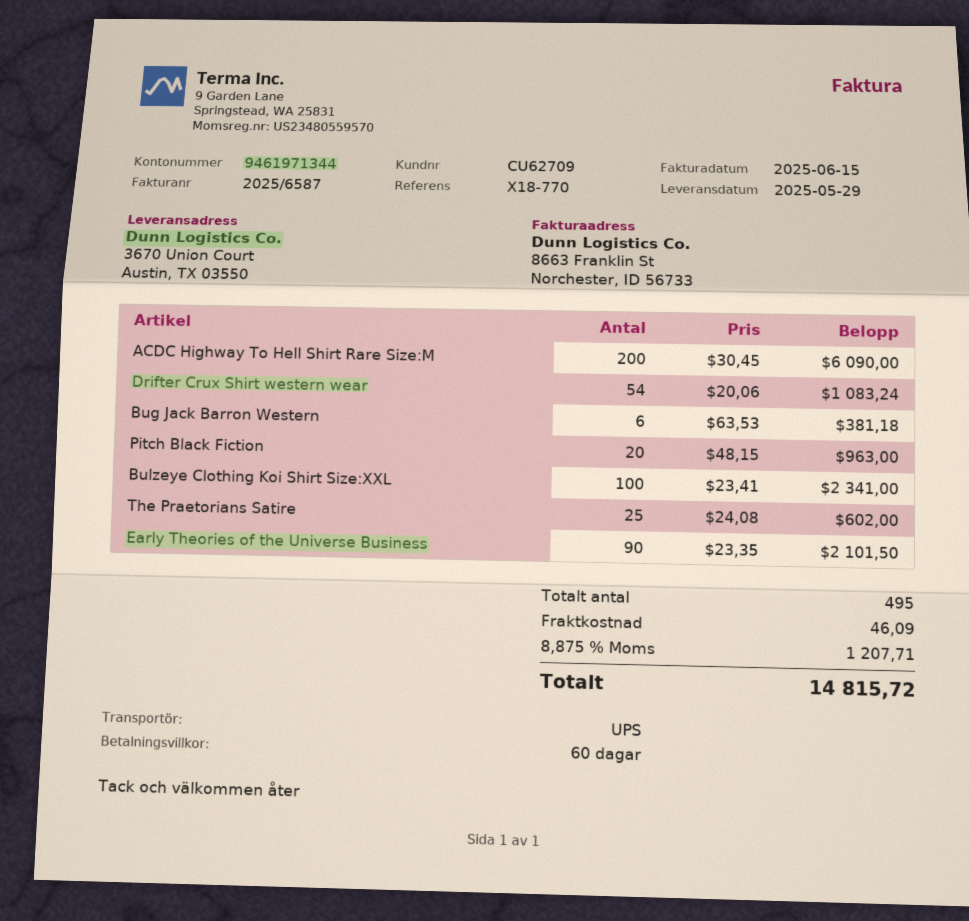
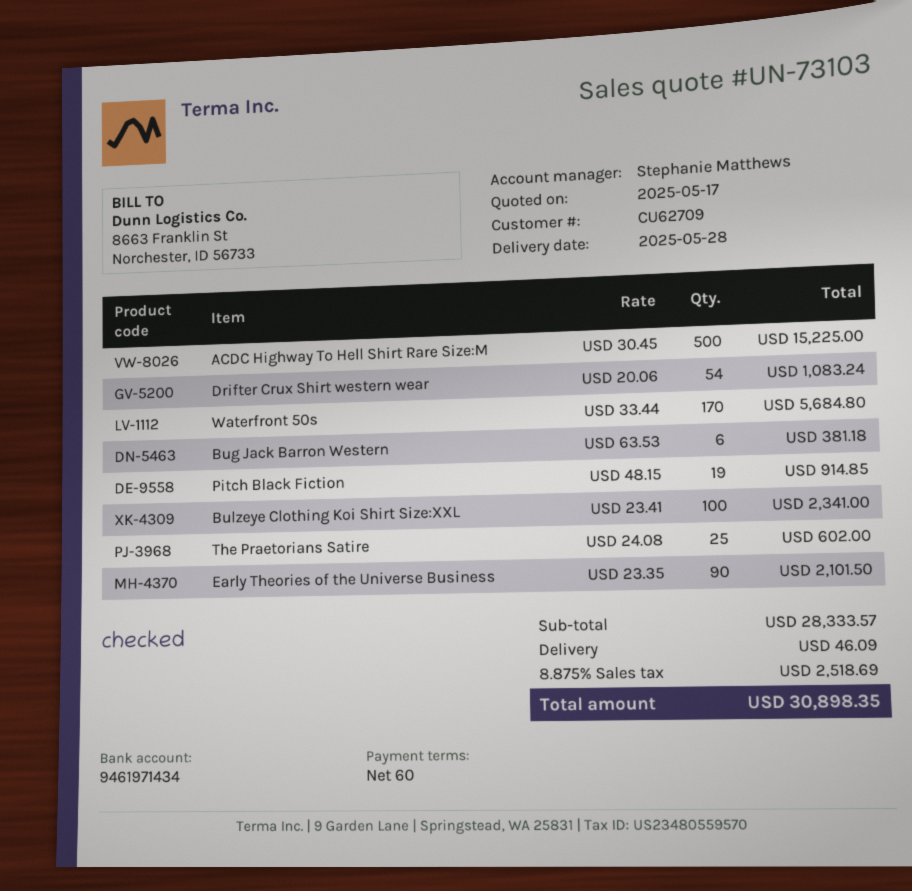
delivery date: 2025-05-29 -> 2025-05-28
bank account: 9461971344 -> 9461971434
ACDC Highway To Hell Shirt Rare Size:M: 200 x 30.45 = 6090.00 -> 500 x 30.45 = 15225.00
Pitch Black Fiction: 20 x 48.15 = 963.00 -> 19 x 48.15 = 914.85
Waterfront 50s: none -> 170 x 33.44 = 5684.80
tax: 8.875% = 1207.71 -> 8.875% = 2518.69
total: 14815.72 -> 30898.35

